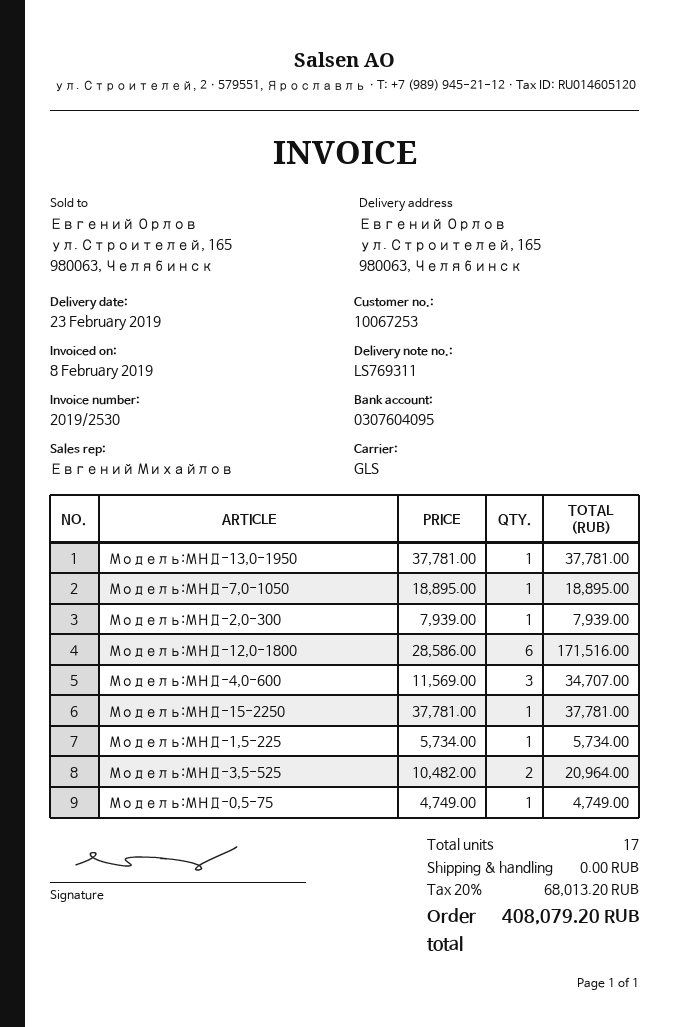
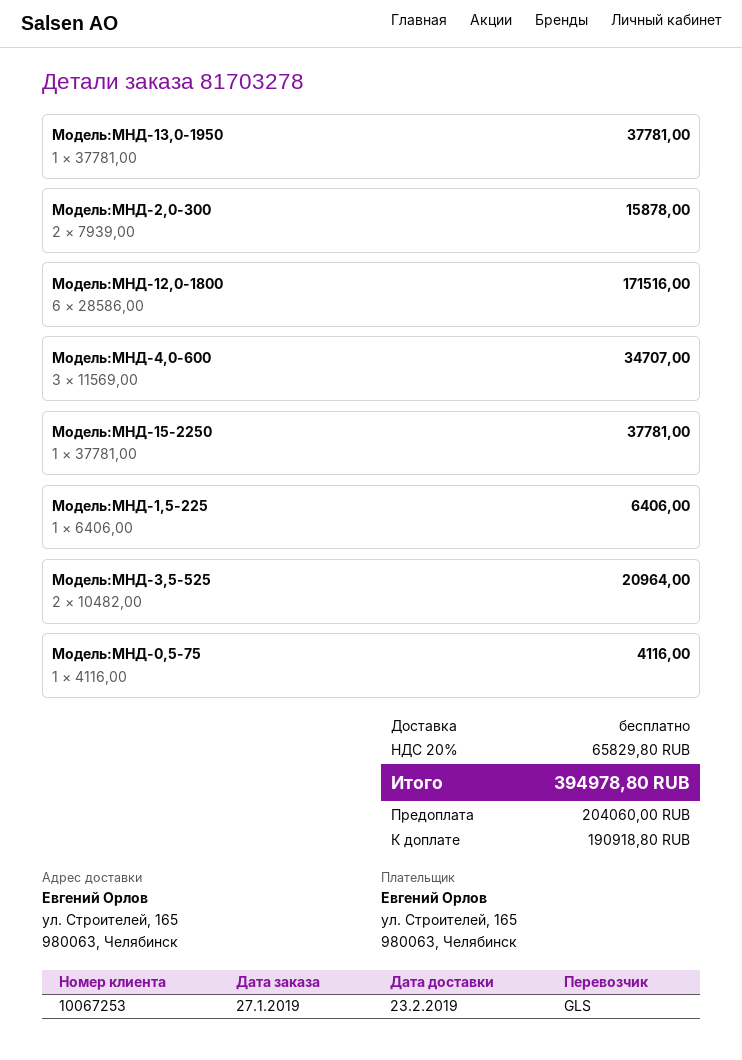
Модель:МНД-7,0-1050: 1 x 18895.00 = 18895.00 -> none
Модель:МНД-2,0-300: 1 x 7939.00 = 7939.00 -> 2 x 7939.00 = 15878.00
Модель:МНД-1,5-225: 1 x 5734.00 = 5734.00 -> 1 x 6406.00 = 6406.00
Модель:МНД-0,5-75: 1 x 4749.00 = 4749.00 -> 1 x 4116.00 = 4116.00
tax: 20% = 68013.20 -> 20% = 65829.80
total: 408079.20 -> 394978.80

